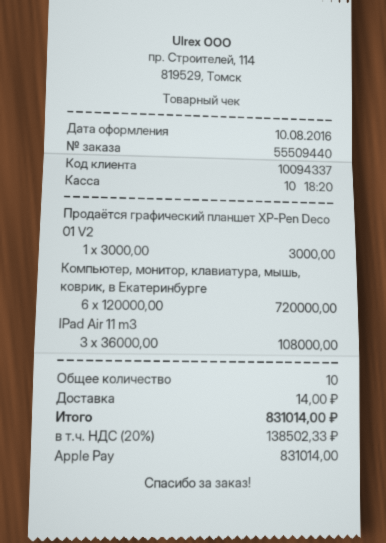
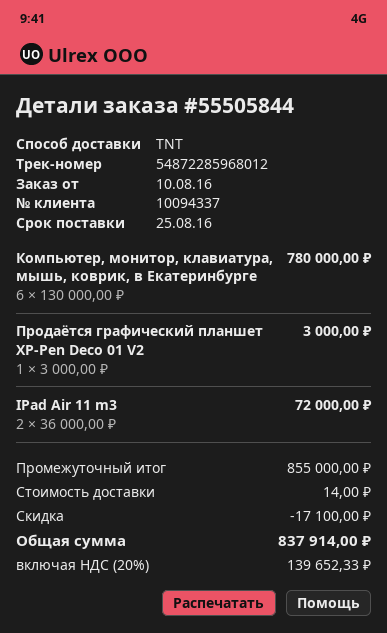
order number: 55509440 -> 55505844
Компьютер, монитор, клавиатура, мышь, коврик, в Екатеринбурге: 6 x 120000.00 = 720000.00 -> 6 x 130000.00 = 780000.00
IPad Air 11 m3: 3 x 36000.00 = 108000.00 -> 2 x 36000.00 = 72000.00
discount: none -> 17100.00
tax: 20% = 138502.33 -> 20% = 139652.33
total: 831014.00 -> 837914.00

